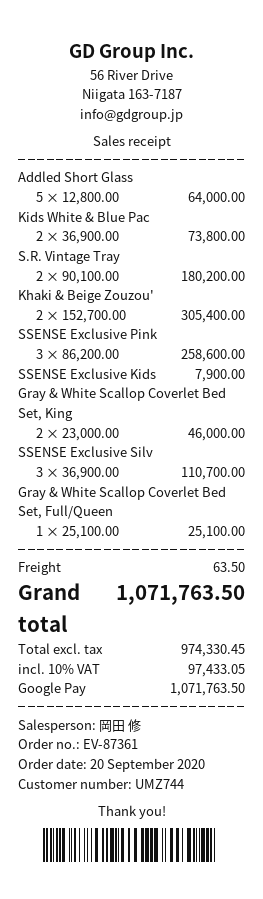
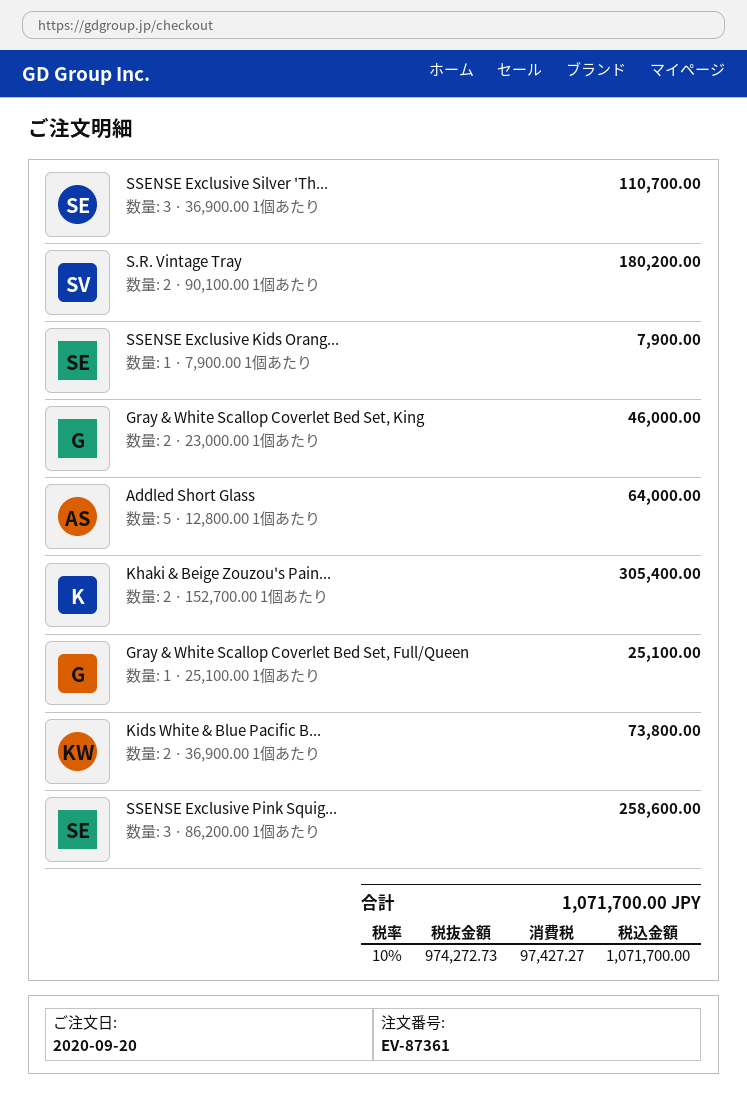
shipping: 63.50 -> none
net: 974330.45 -> 974272.73
tax: 10% = 97433.05 -> 10% = 97427.27
total: 1071763.50 -> 1071700.00

